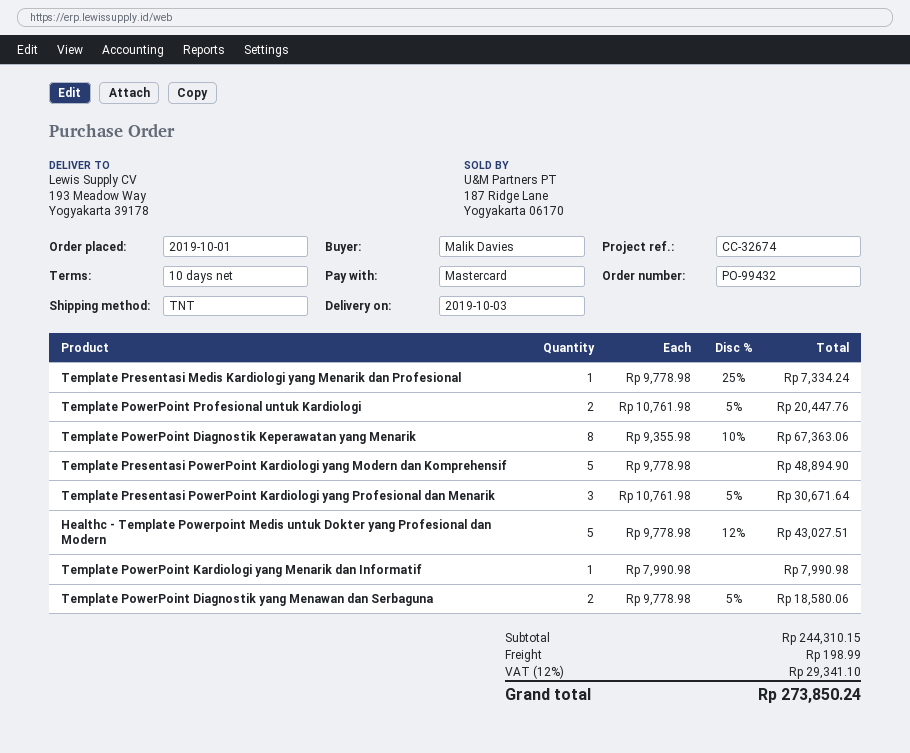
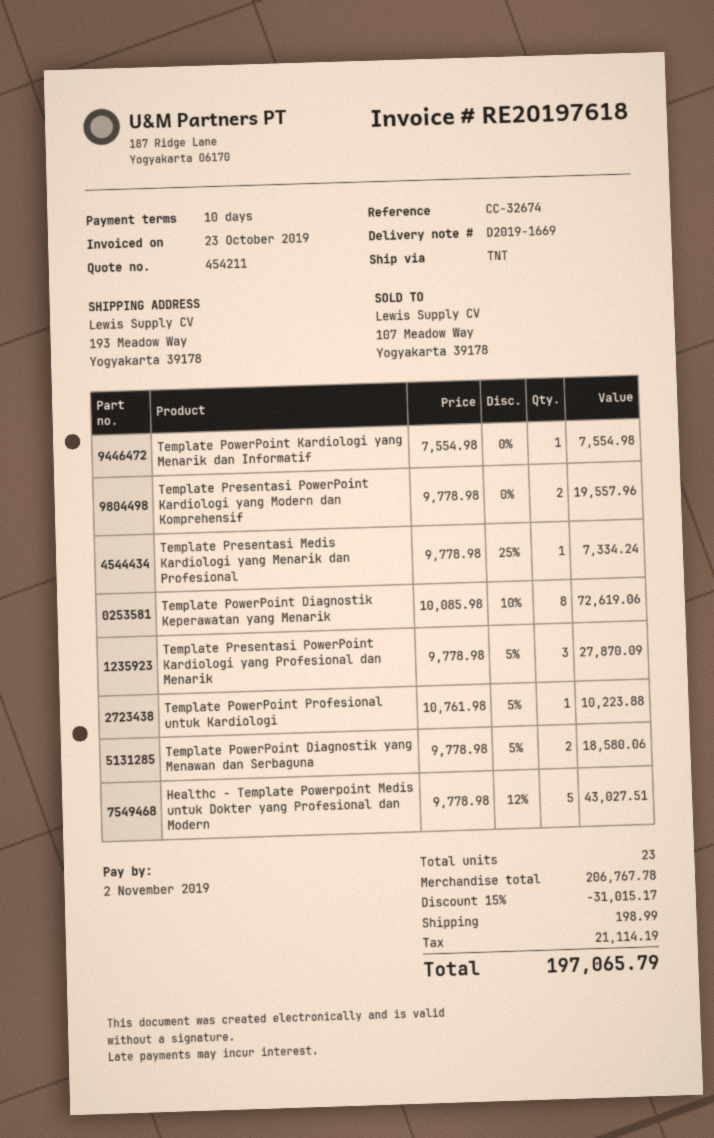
Template PowerPoint Profesional untuk Kardiologi: 2 x 10761.98 - 5% = 20447.76 -> 1 x 10761.98 - 5% = 10223.88
Template PowerPoint Diagnostik Keperawatan yang Menarik: 8 x 9355.98 - 10% = 67363.06 -> 8 x 10085.98 - 10% = 72619.06
Template Presentasi PowerPoint Kardiologi yang Modern dan Komprehensif: 5 x 9778.98 = 48894.90 -> 2 x 9778.98 = 19557.96
Template Presentasi PowerPoint Kardiologi yang Profesional dan Menarik: 3 x 10761.98 - 5% = 30671.64 -> 3 x 9778.98 - 5% = 27870.09
Template PowerPoint Kardiologi yang Menarik dan Informatif: 1 x 7990.98 = 7990.98 -> 1 x 7554.98 = 7554.98
subtotal: 244310.15 -> 206767.78
discount: none -> 15% = 31015.17
tax: 29341.10 -> 21114.19
total: 273850.24 -> 197065.79

